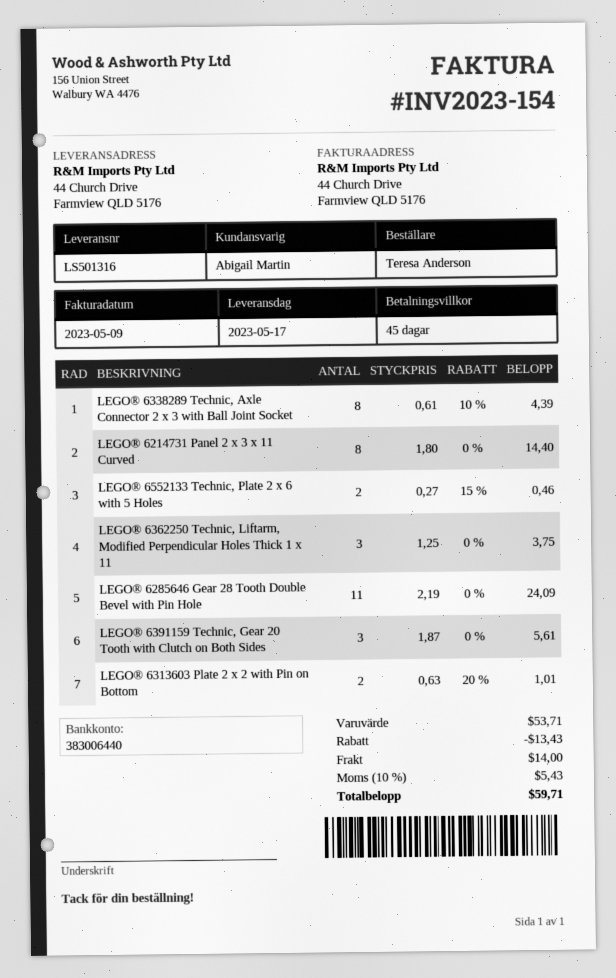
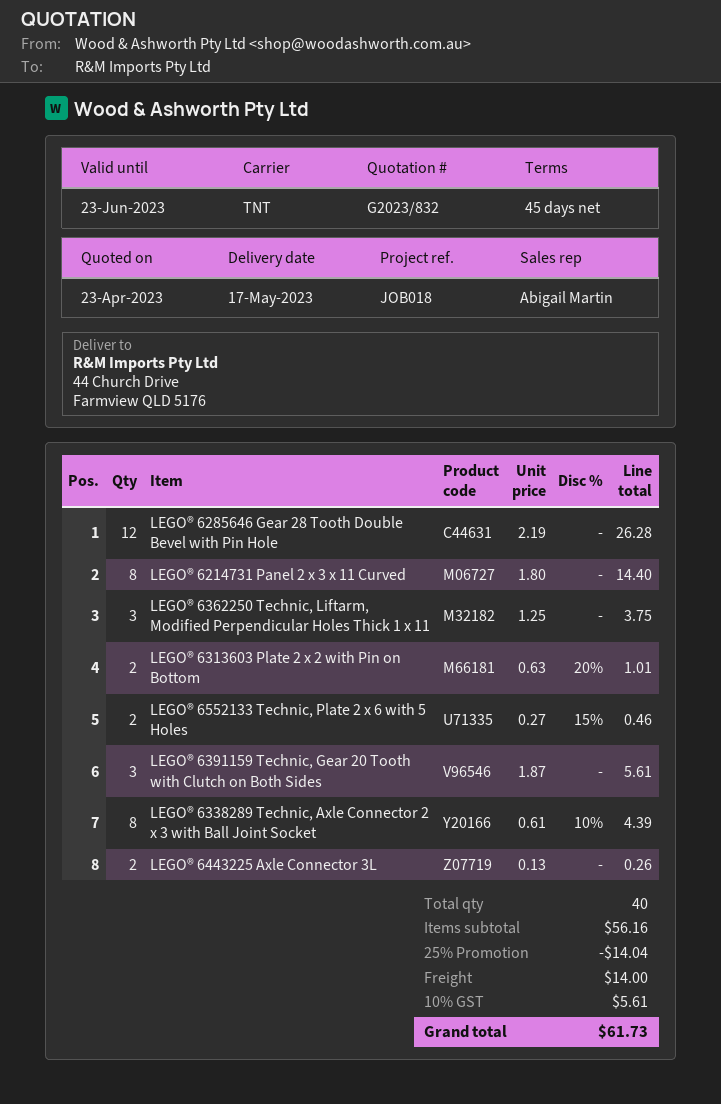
LEGO® 6285646 Gear 28 Tooth Double Bevel with Pin Hole: 11 x 2.19 = 24.09 -> 12 x 2.19 = 26.28
LEGO® 6443225 Axle Connector 3L: none -> 2 x 0.13 = 0.26
subtotal: 53.71 -> 56.16
discount: 13.43 -> 14.04
tax: 10% = 5.43 -> 10% = 5.61
total: 59.71 -> 61.73

